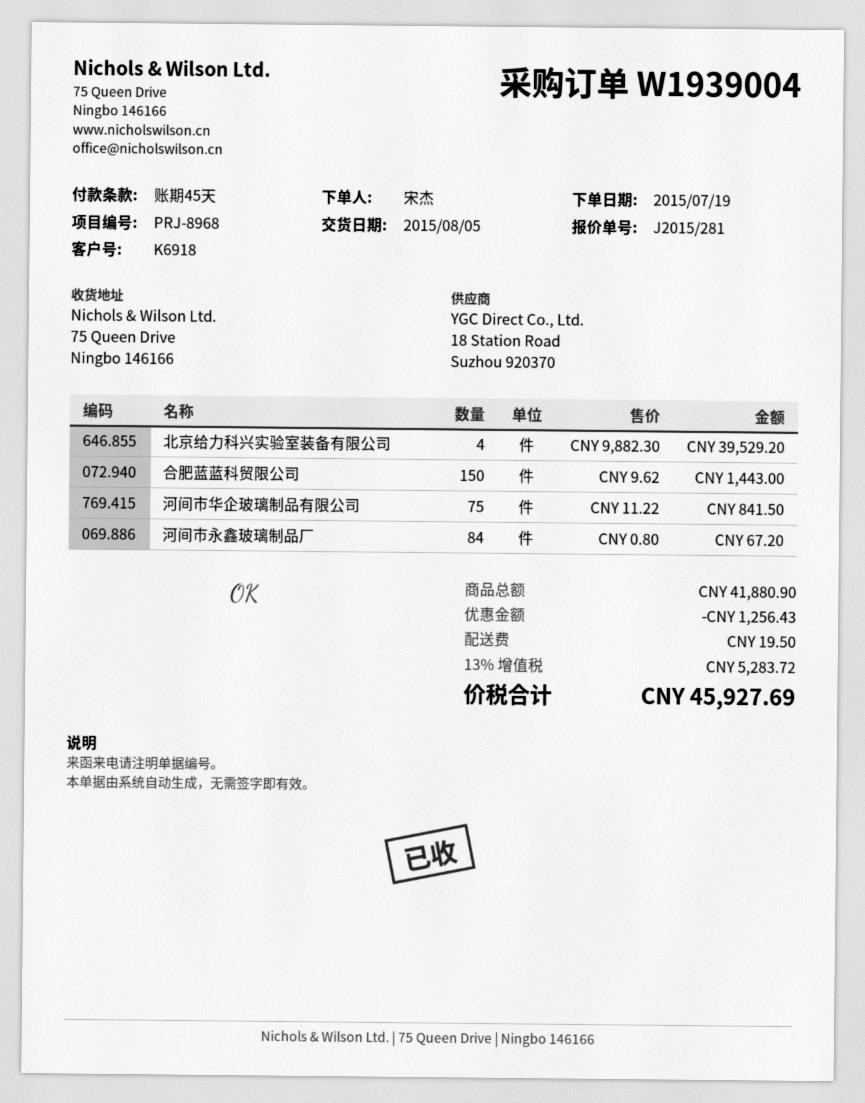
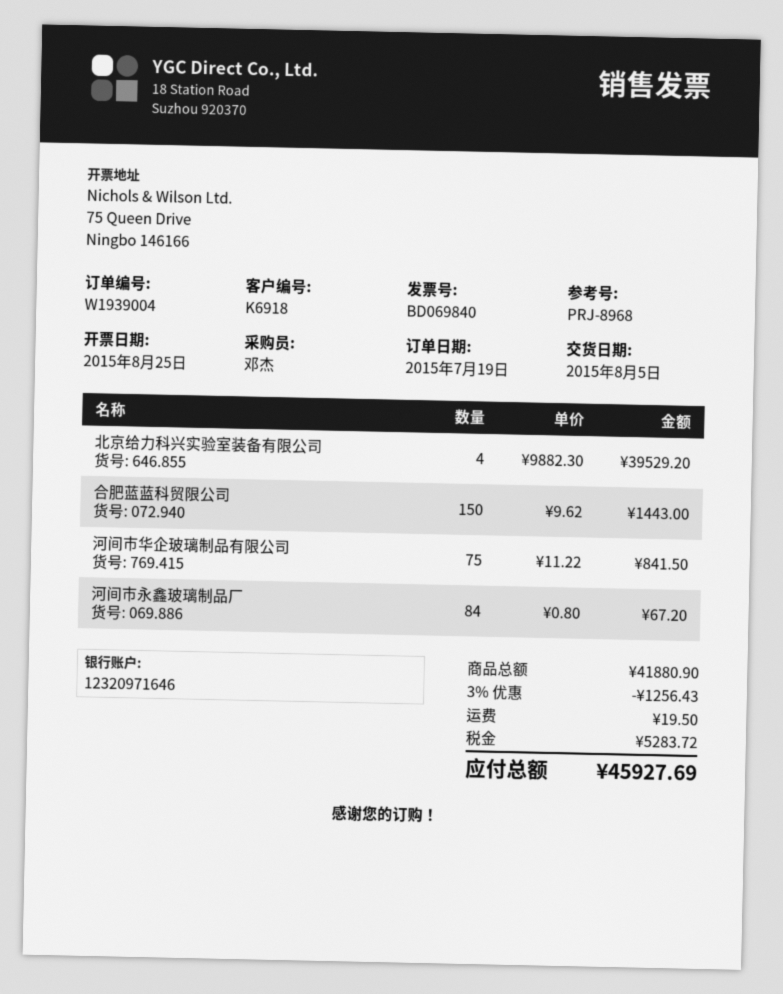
ordered by: 宋杰 -> 邓杰

